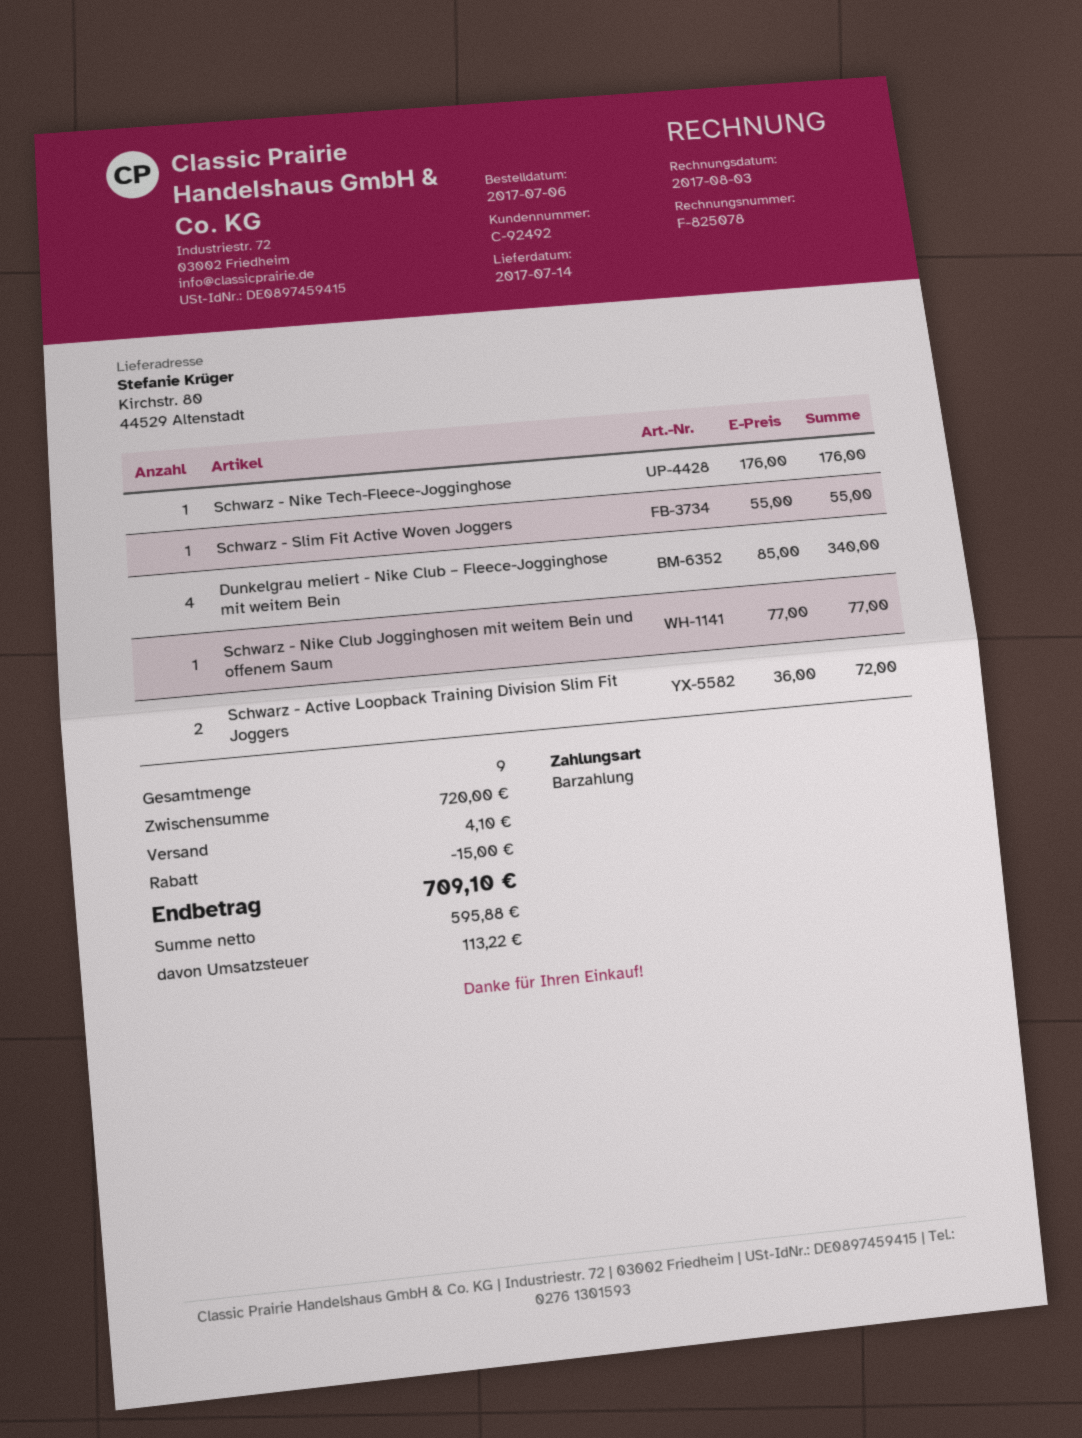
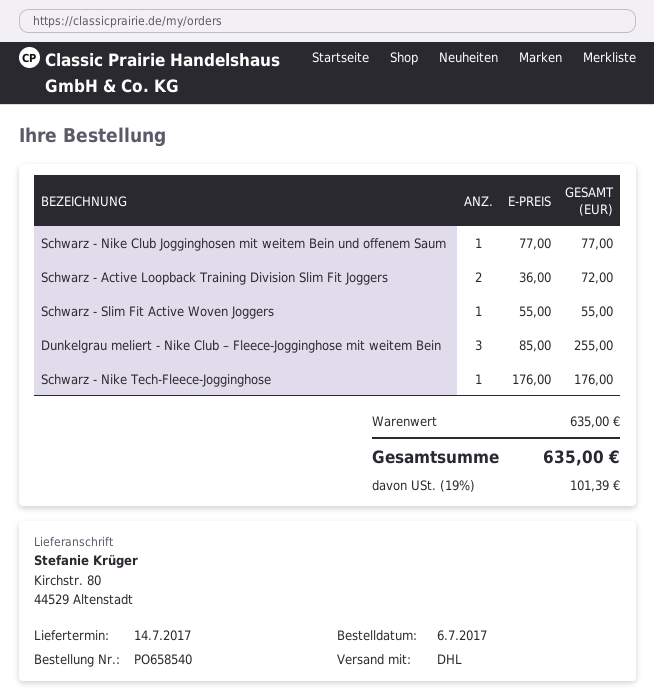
Dunkelgrau meliert - Nike Club – Fleece-Jogginghose mit weitem Bein: 4 x 85.00 = 340.00 -> 3 x 85.00 = 255.00
subtotal: 720.00 -> 635.00
discount: 15.00 -> none
shipping: 4.10 -> none
tax: 113.22 -> 101.39
total: 709.10 -> 635.00

